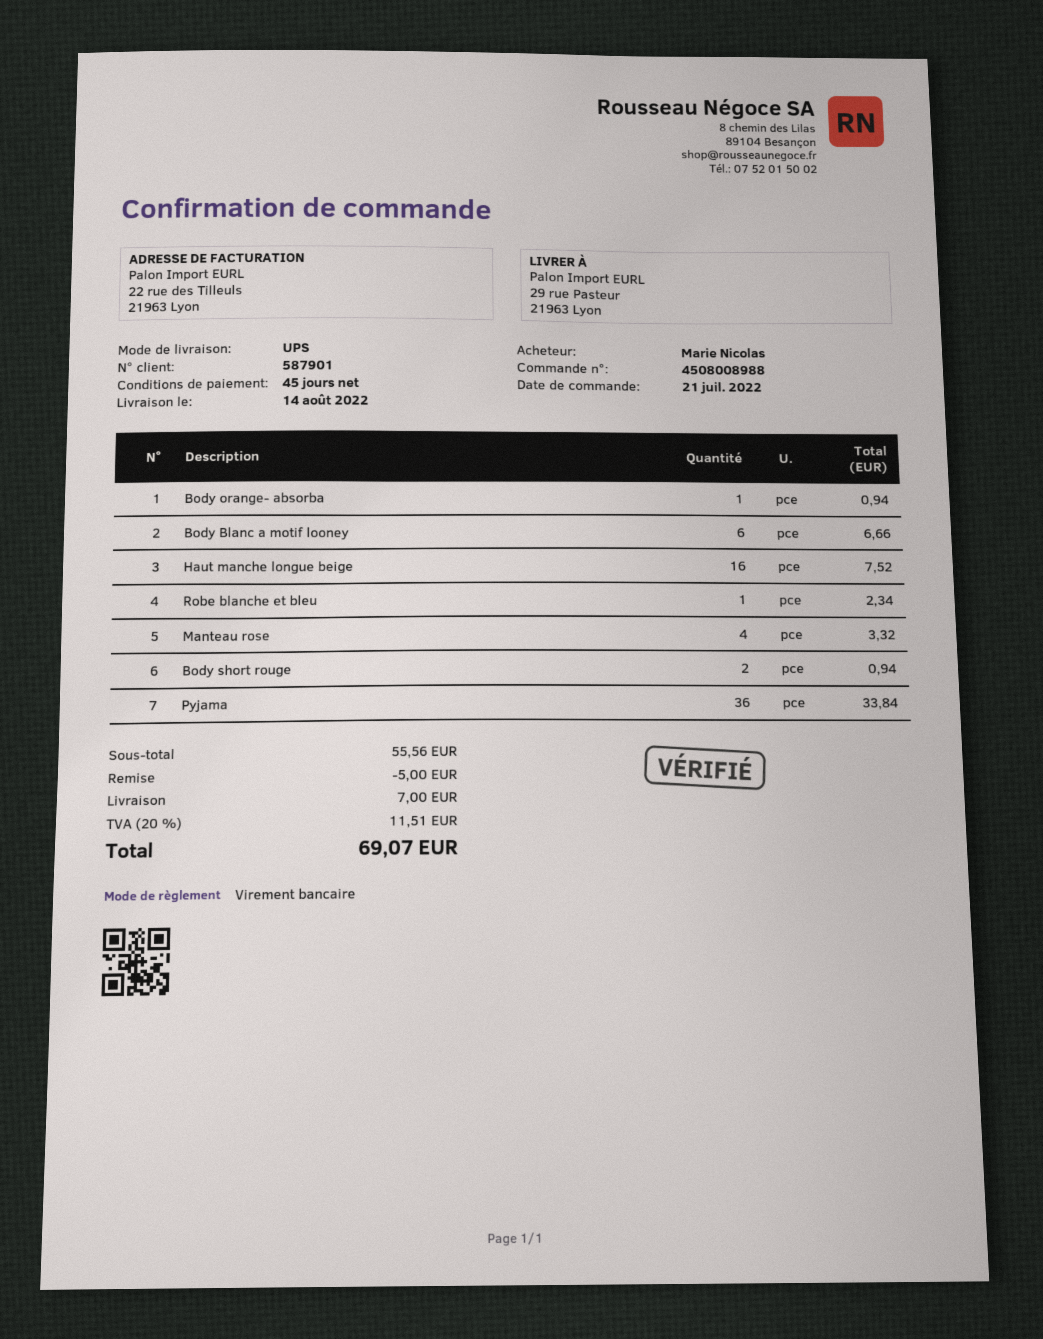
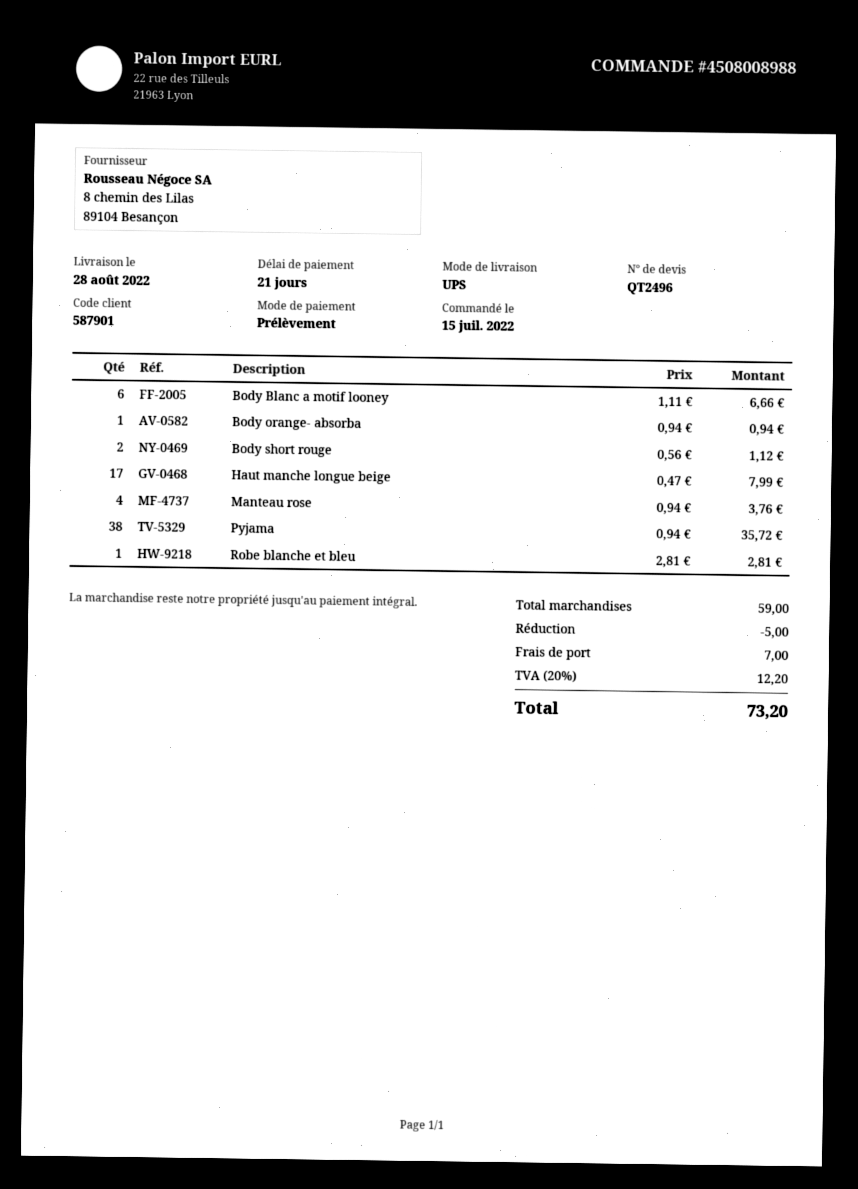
order date: 2022-07-21 -> 2022-07-15
delivery date: 2022-08-14 -> 2022-08-28
payment terms: 45 days -> 21 days
payment method: bank transfer -> direct debit
Haut manche longue beige: 16 for 7.52 -> 17 for 7.99
Robe blanche et bleu: 1 for 2.34 -> 1 for 2.81
Manteau rose: 4 for 3.32 -> 4 for 3.76
Body short rouge: 2 for 0.94 -> 2 for 1.12
Pyjama: 36 for 33.84 -> 38 for 35.72
subtotal: 55.56 -> 59.00
tax: 20% = 11.51 -> 20% = 12.20
total: 69.07 -> 73.20

